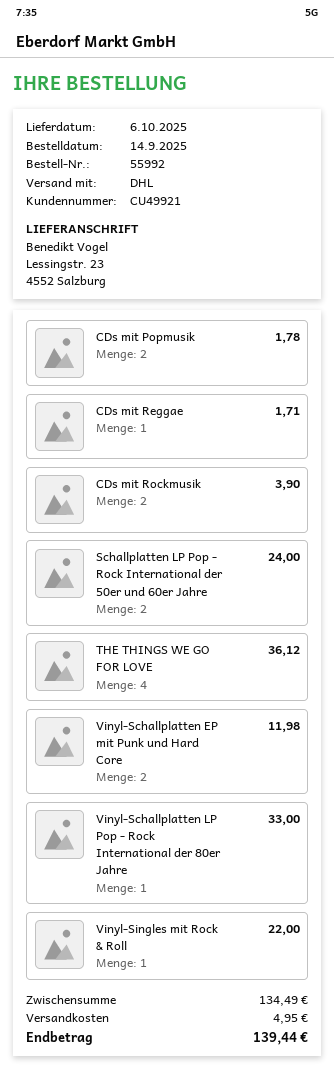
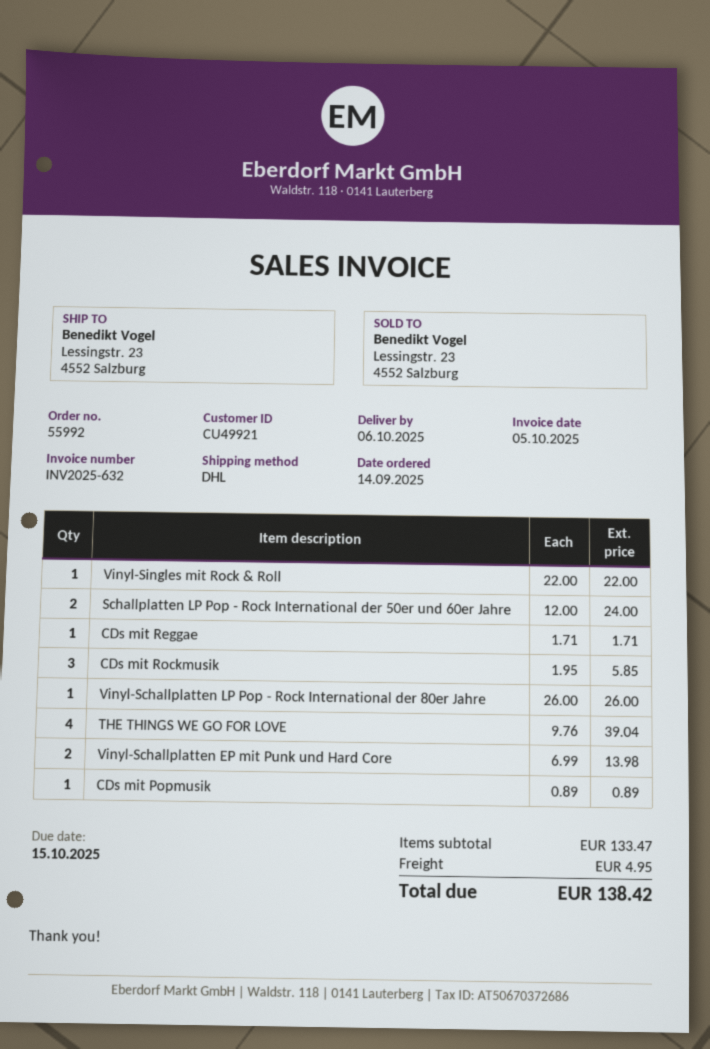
CDs mit Popmusik: 2 for 1.78 -> 1 for 0.89
CDs mit Rockmusik: 2 for 3.90 -> 3 for 5.85
THE THINGS WE GO FOR LOVE: 4 for 36.12 -> 4 for 39.04
Vinyl-Schallplatten EP mit Punk und Hard Core: 2 for 11.98 -> 2 for 13.98
Vinyl-Schallplatten LP Pop - Rock International der 80er Jahre: 1 for 33.00 -> 1 for 26.00
subtotal: 134.49 -> 133.47
total: 139.44 -> 138.42

